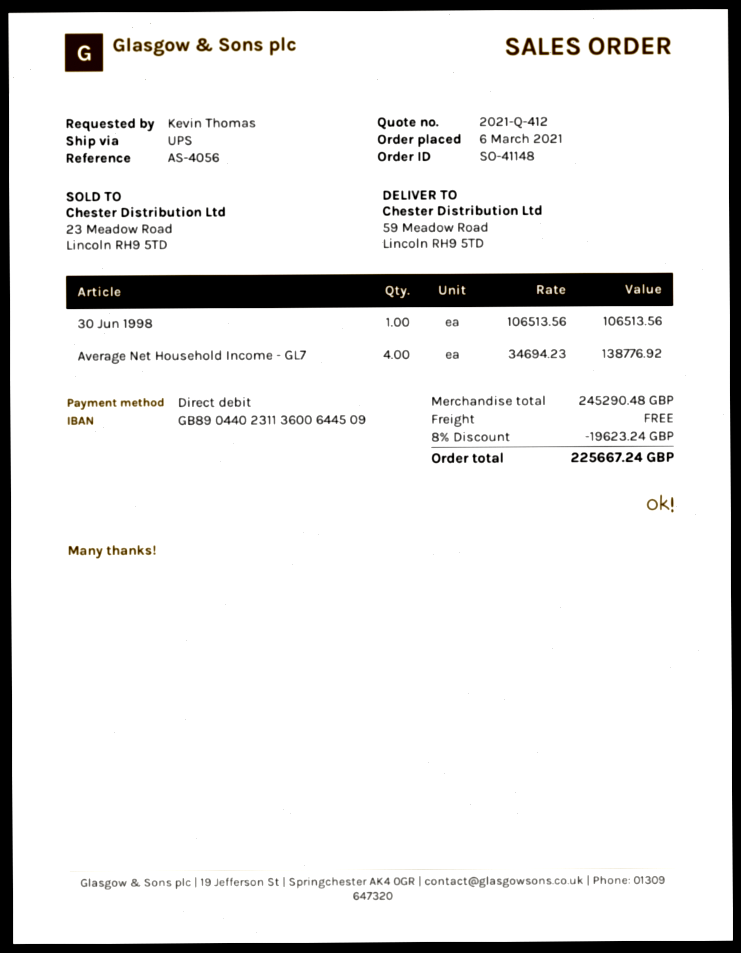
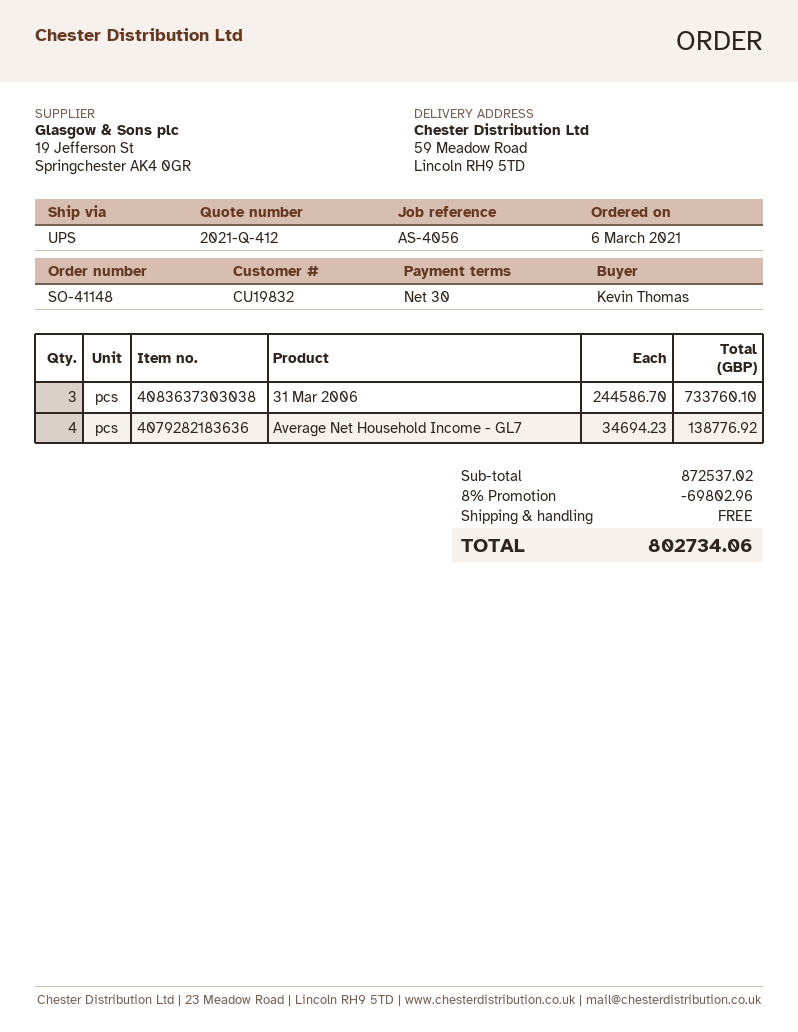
30 Jun 1998: 1 x 106513.56 = 106513.56 -> none
31 Mar 2006: none -> 3 x 244586.70 = 733760.10
subtotal: 245290.48 -> 872537.02
discount: 8% = 19623.24 -> 8% = 69802.96
total: 225667.24 -> 802734.06

